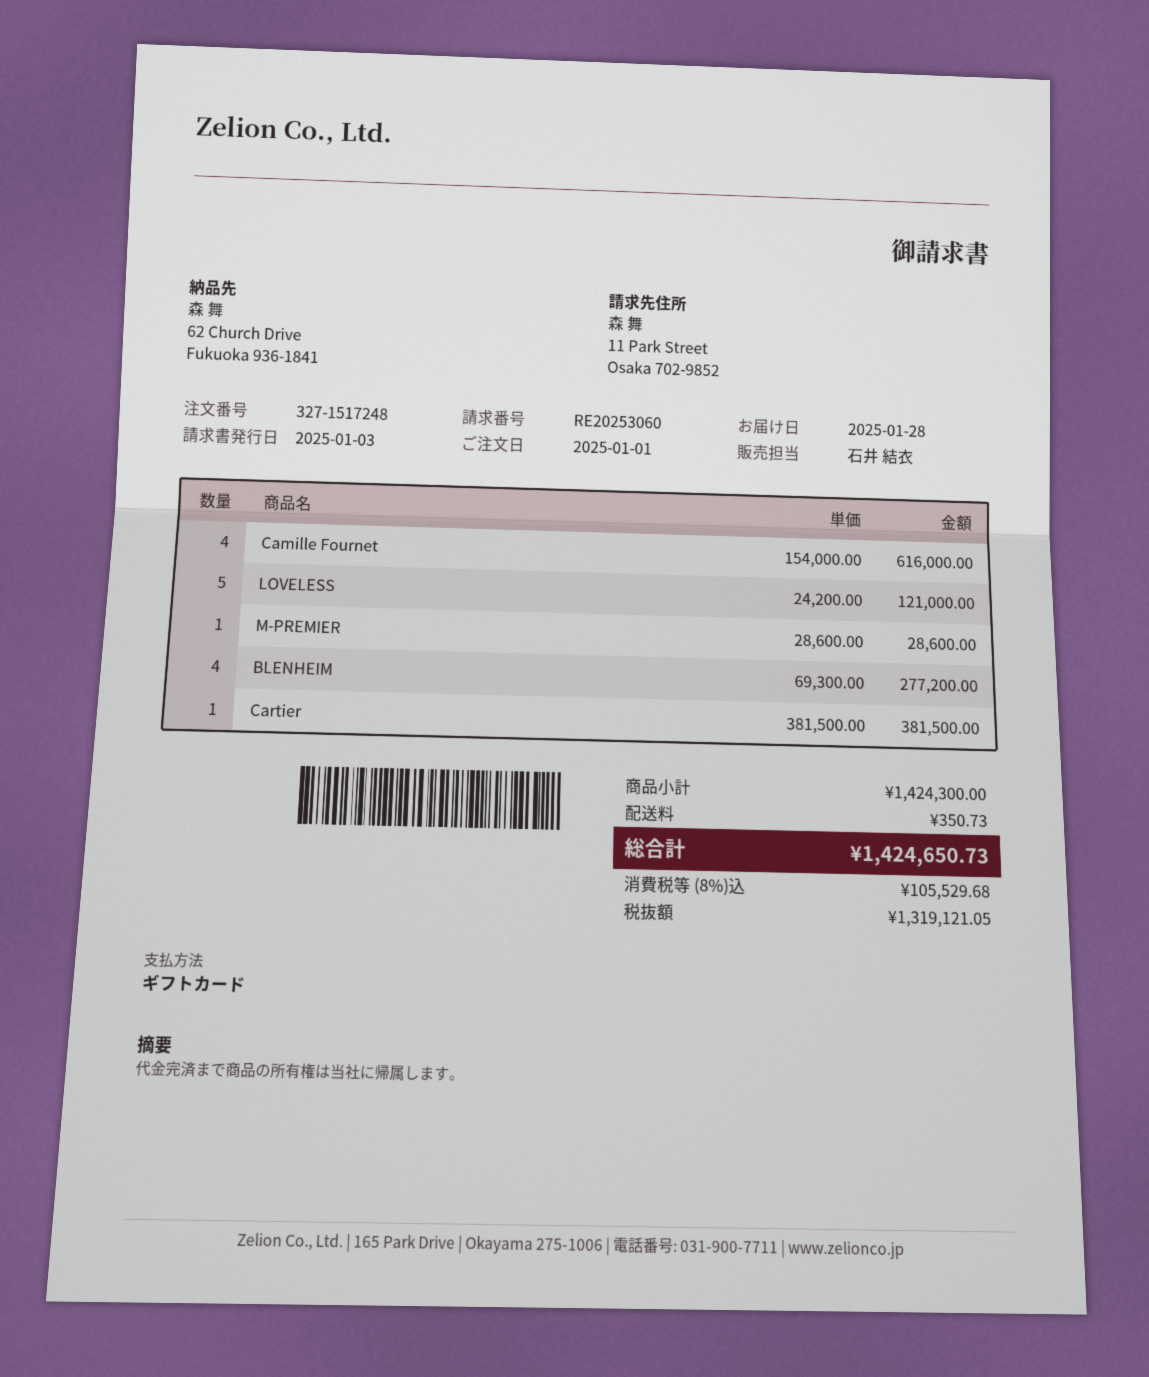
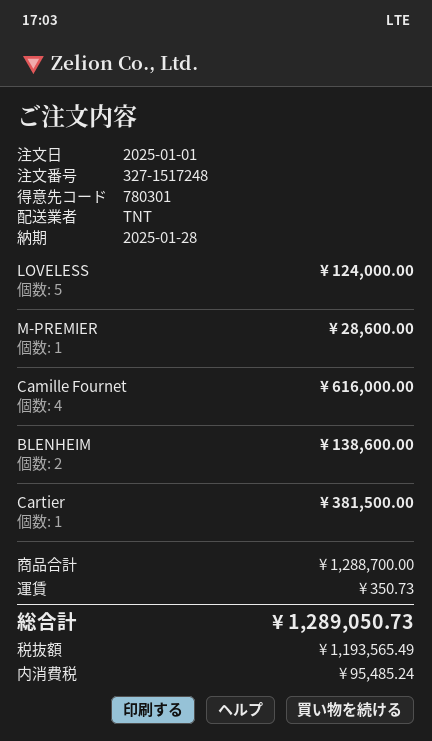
LOVELESS: 5 for 121000.00 -> 5 for 124000.00
BLENHEIM: 4 for 277200.00 -> 2 for 138600.00
subtotal: 1424300.00 -> 1288700.00
net: 1319121.05 -> 1193565.49
tax: 105529.68 -> 95485.24
total: 1424650.73 -> 1289050.73

